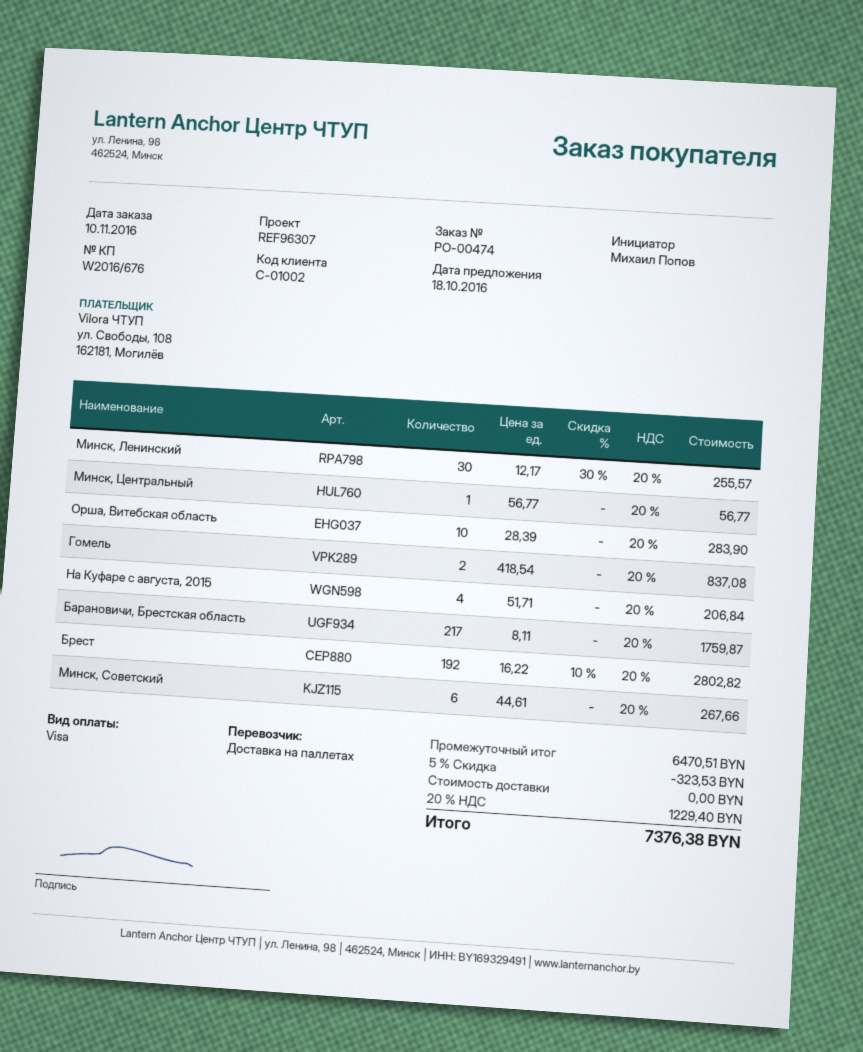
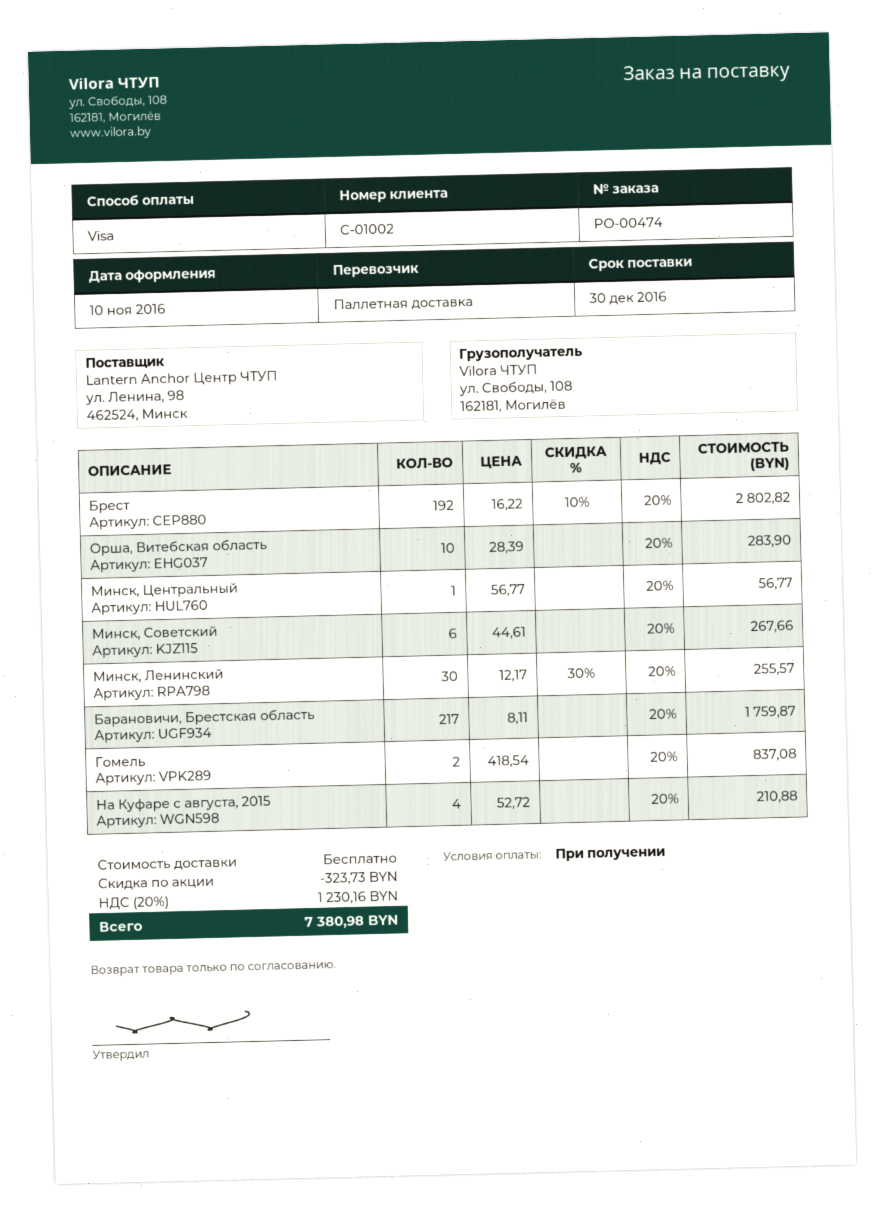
На Куфаре с августа, 2015: 4 x 51.71 = 206.84 -> 4 x 52.72 = 210.88
discount: 323.53 -> 323.73
tax: 20% = 1229.40 -> 20% = 1230.16
total: 7376.38 -> 7380.98

